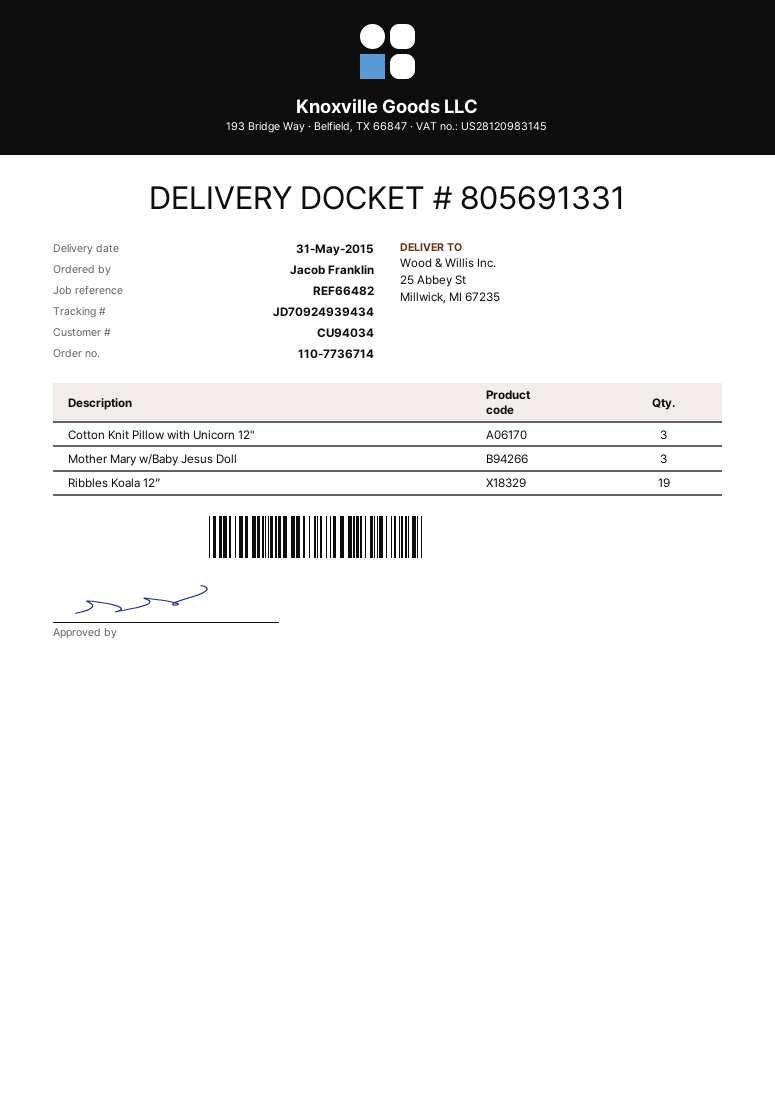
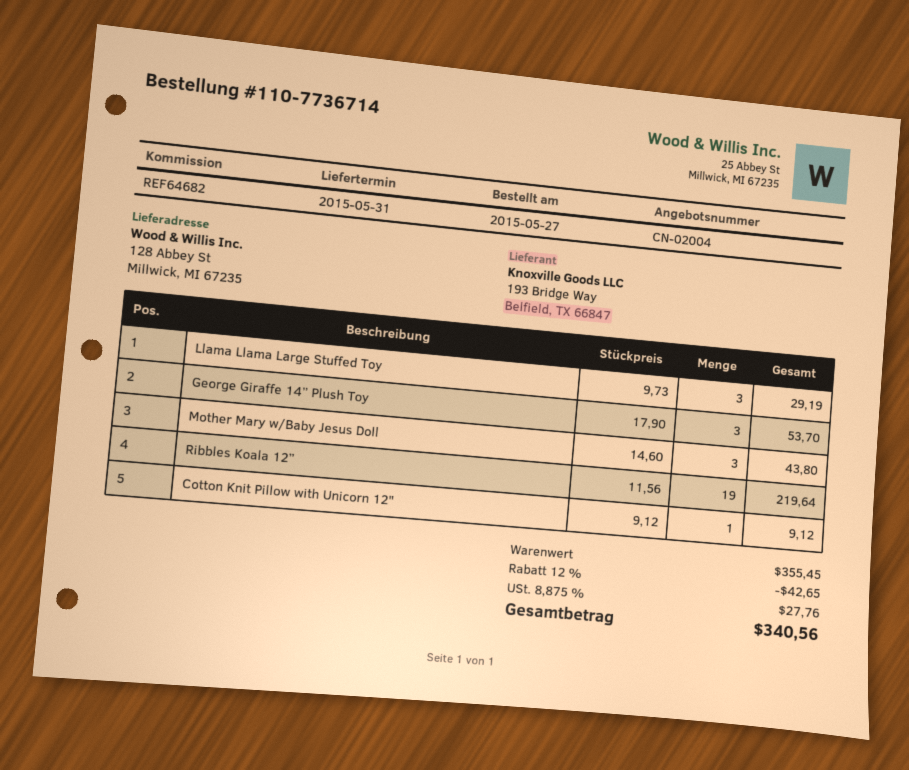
reference: REF66482 -> REF64682
ship to: 25 Abbey St, Millwick, MI 67235 -> 128 Abbey St, Millwick, MI 67235
Cotton Knit Pillow with Unicorn 12": 3 -> 1
Llama Llama Large Stuffed Toy: none -> 3
George Giraffe 14” Plush Toy: none -> 3

